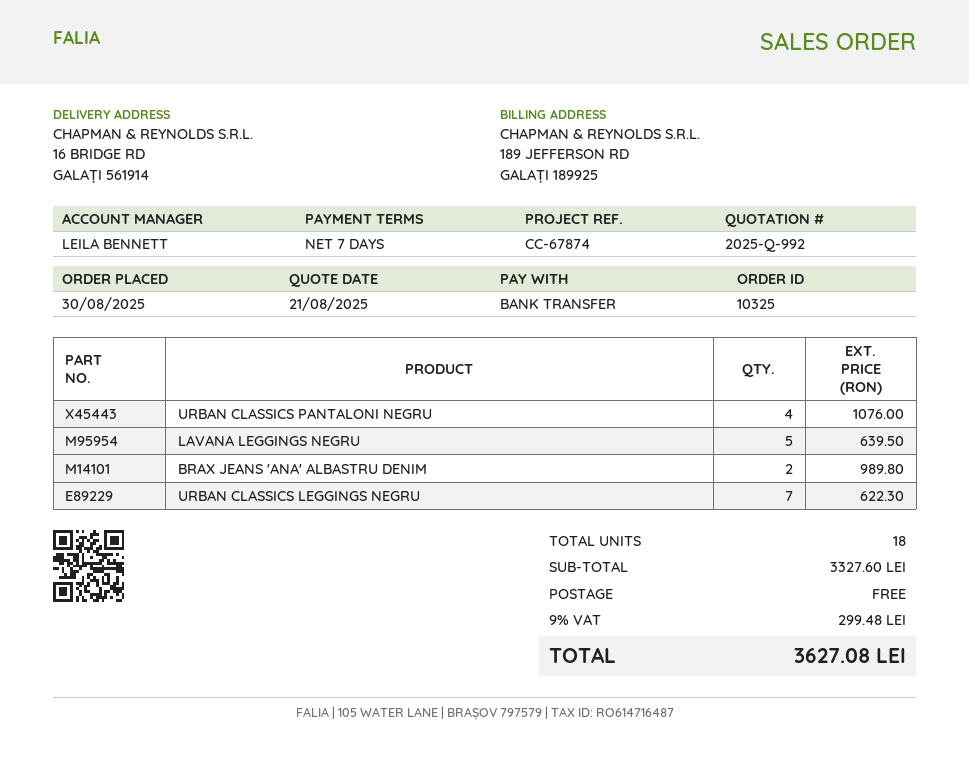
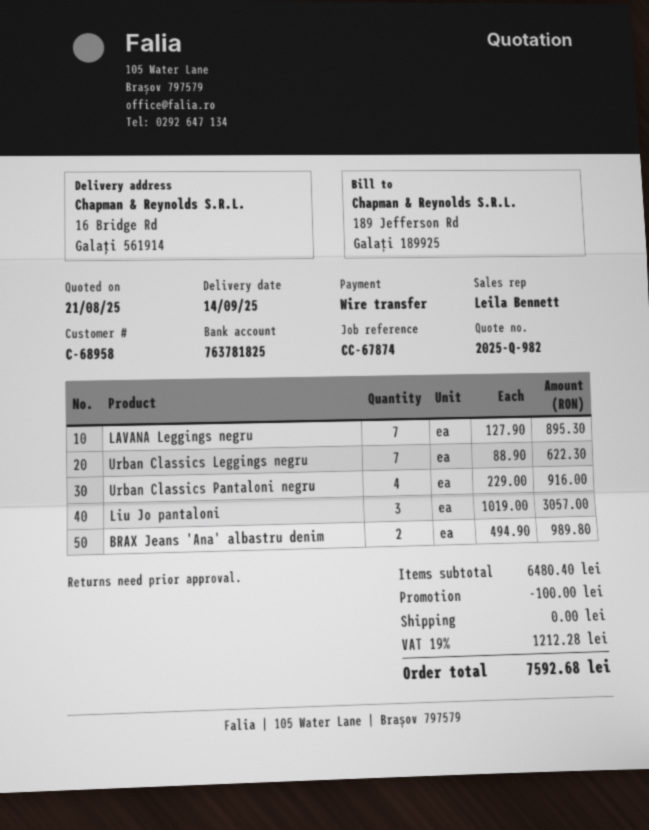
quote number: 2025-Q-992 -> 2025-Q-982
URBAN CLASSICS PANTALONI NEGRU: 4 for 1076.00 -> 4 for 916.00
LAVANA LEGGINGS NEGRU: 5 for 639.50 -> 7 for 895.30
Liu Jo pantaloni: none -> 3 for 3057.00
subtotal: 3327.60 -> 6480.40
discount: none -> 100.00
tax: 9% = 299.48 -> 19% = 1212.28
total: 3627.08 -> 7592.68

